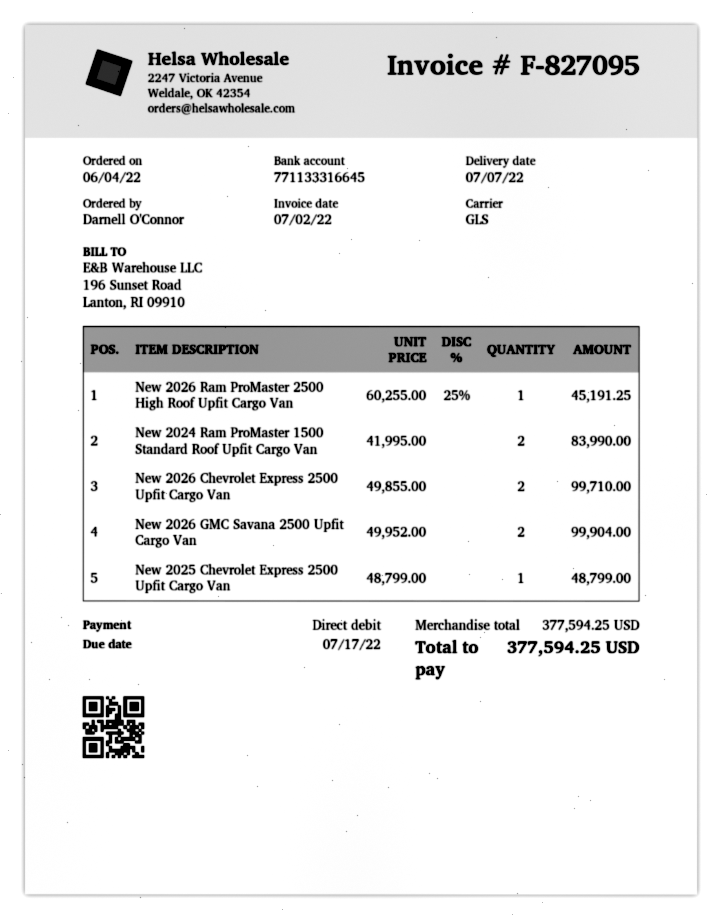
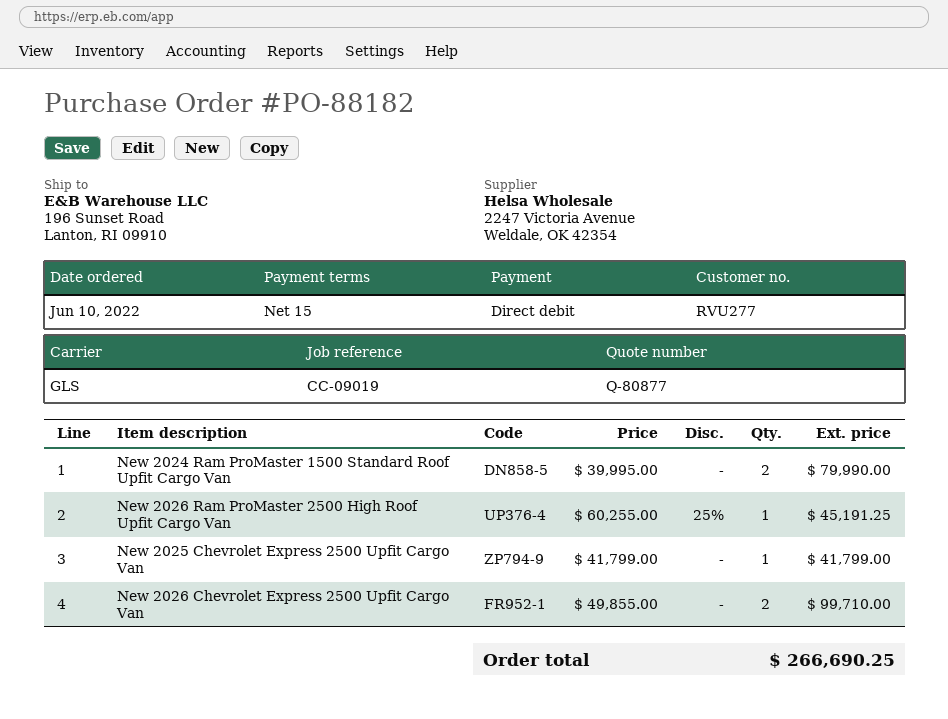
order date: 2022-06-04 -> 2022-06-10
New 2024 Ram ProMaster 1500 Standard Roof Upfit Cargo Van: 2 x 41995.00 = 83990.00 -> 2 x 39995.00 = 79990.00
New 2026 GMC Savana 2500 Upfit Cargo Van: 2 x 49952.00 = 99904.00 -> none
New 2025 Chevrolet Express 2500 Upfit Cargo Van: 1 x 48799.00 = 48799.00 -> 1 x 41799.00 = 41799.00
total: 377594.25 -> 266690.25

